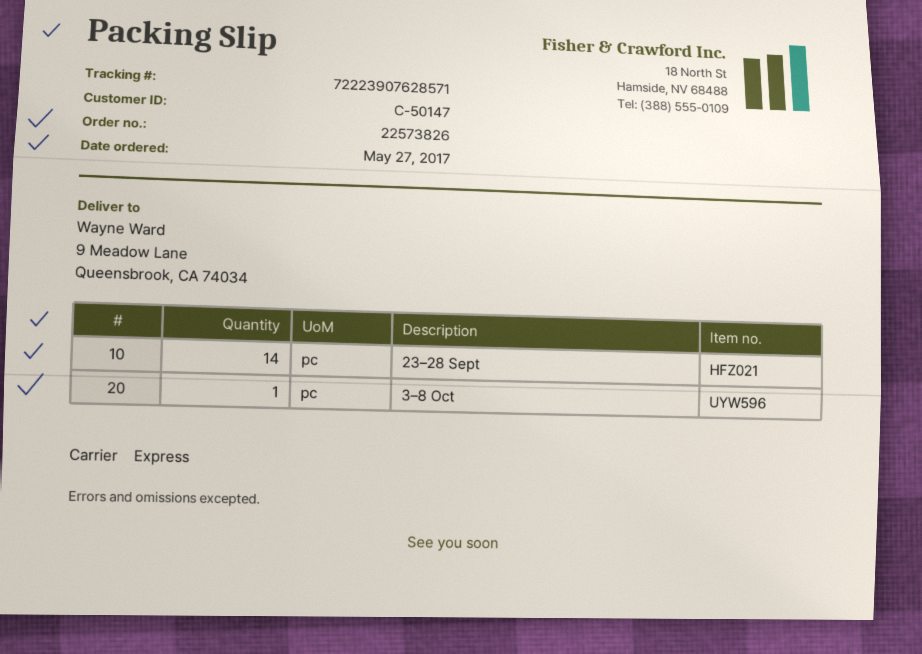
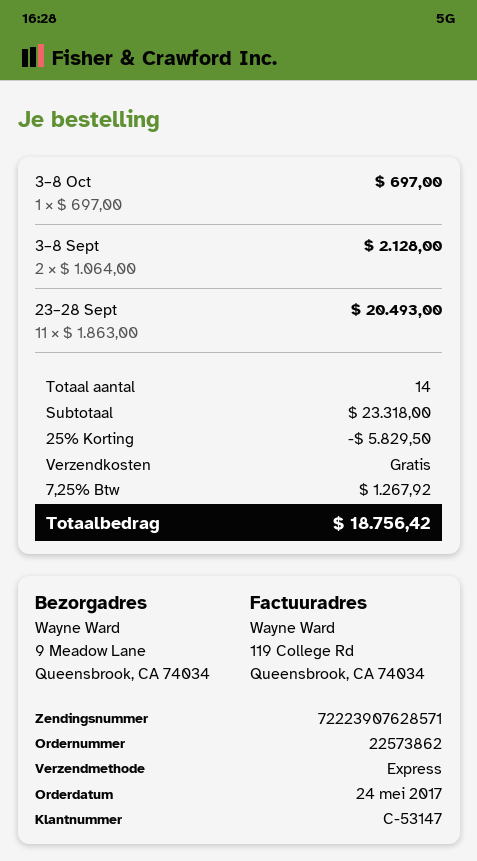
order number: 22573826 -> 22573862
order date: 2017-05-27 -> 2017-05-24
customer number: C-50147 -> C-53147
23–28 Sept: 14 -> 11
3–8 Sept: none -> 2

